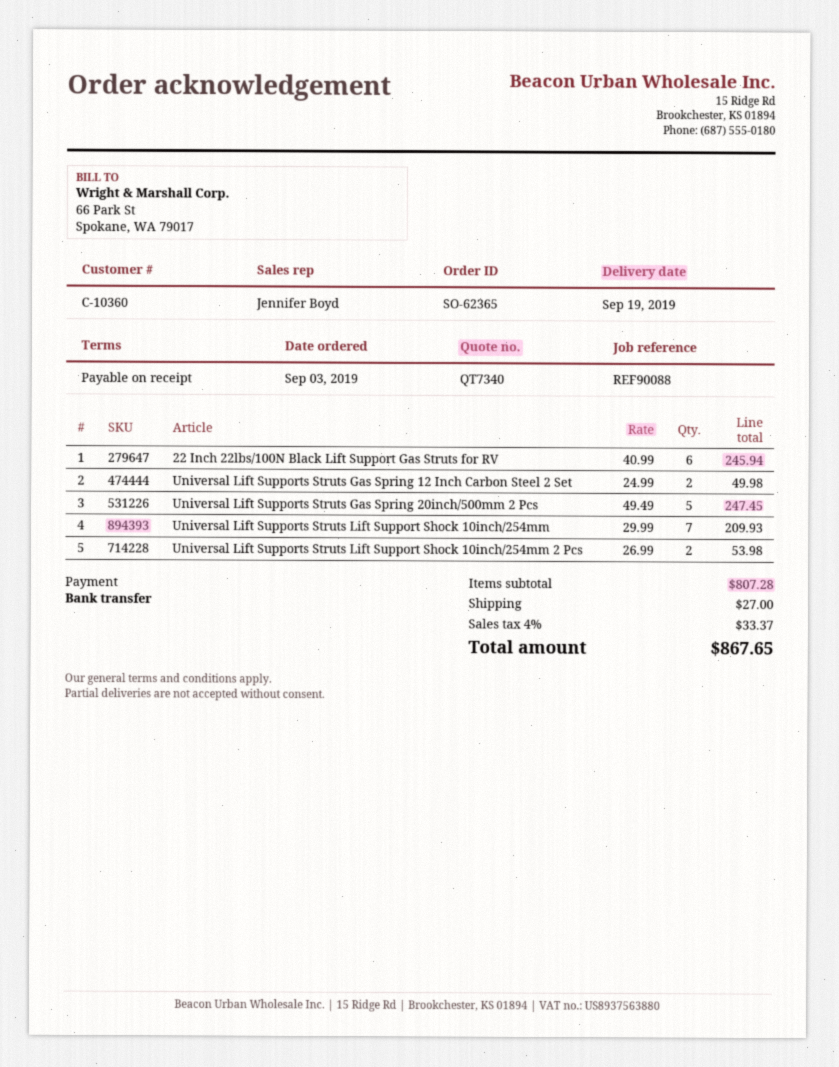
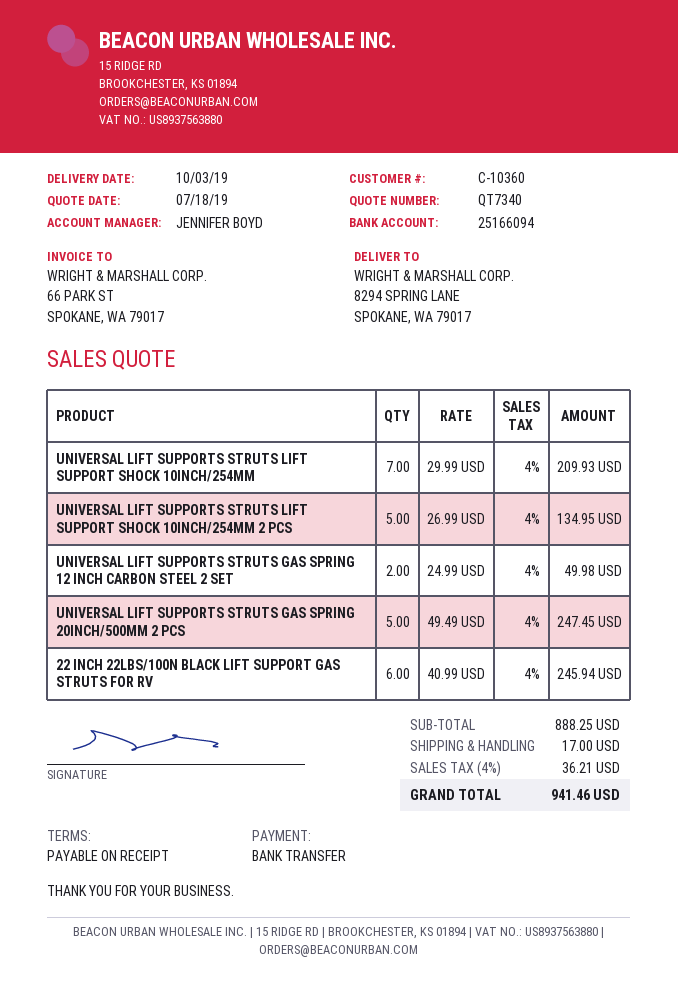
delivery date: 2019-09-19 -> 2019-10-03
Universal Lift Supports Struts Lift Support Shock 10inch/254mm 2 Pcs: 2 x 26.99 = 53.98 -> 5 x 26.99 = 134.95
subtotal: 807.28 -> 888.25
shipping: 27.00 -> 17.00
tax: 4% = 33.37 -> 4% = 36.21
total: 867.65 -> 941.46

